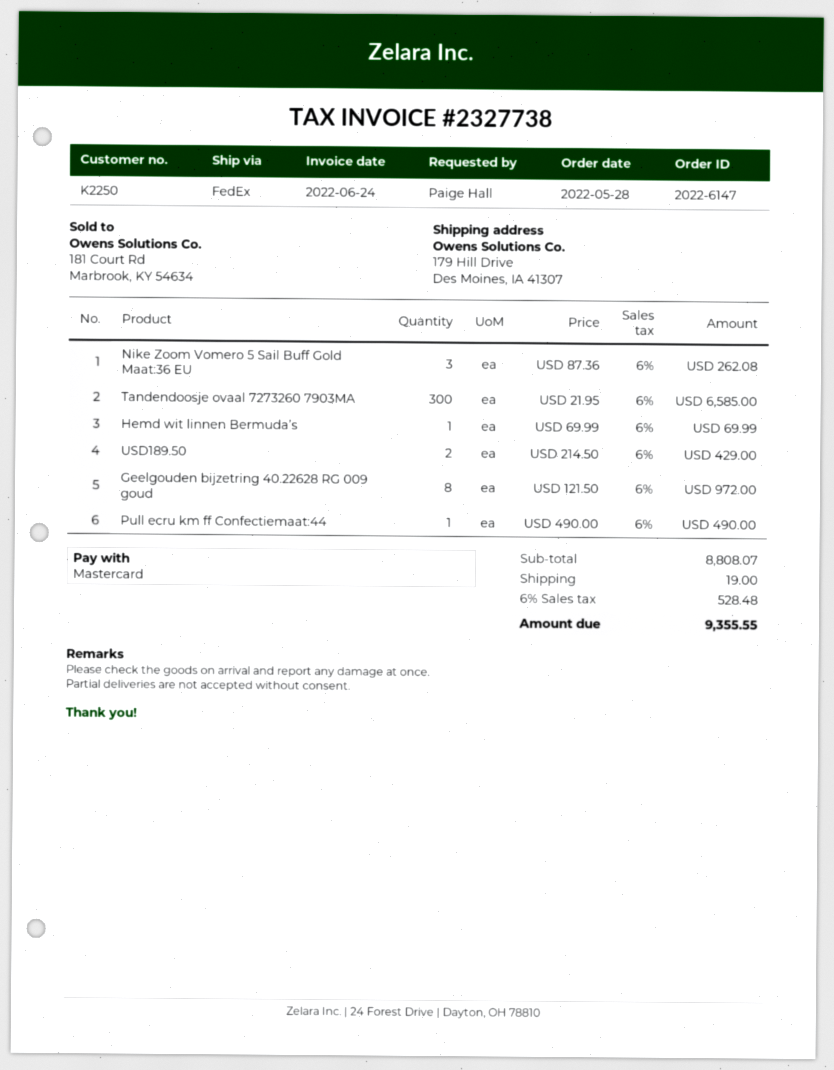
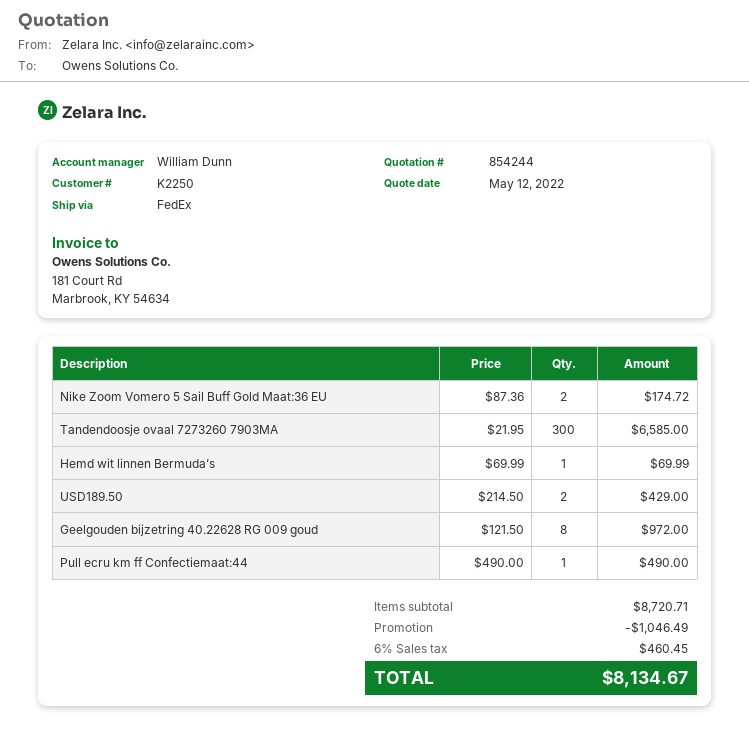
Nike Zoom Vomero 5 Sail Buff Gold Maat:36 EU: 3 x 87.36 = 262.08 -> 2 x 87.36 = 174.72
subtotal: 8808.07 -> 8720.71
discount: none -> 1046.49
shipping: 19.00 -> none
tax: 6% = 528.48 -> 6% = 460.45
total: 9355.55 -> 8134.67

